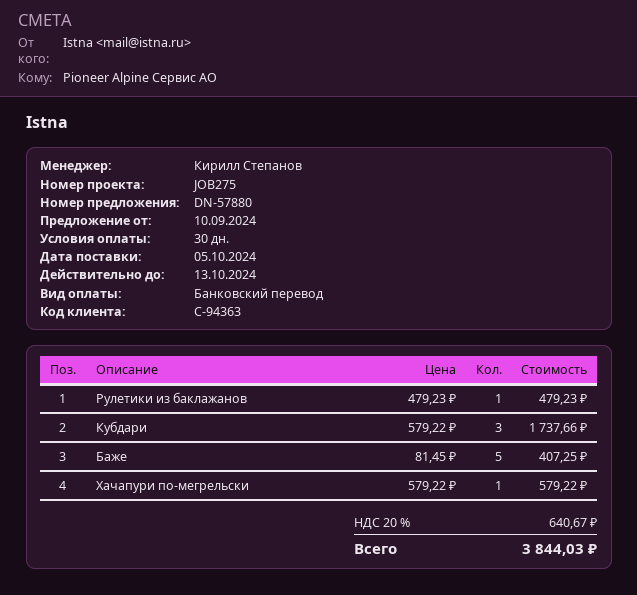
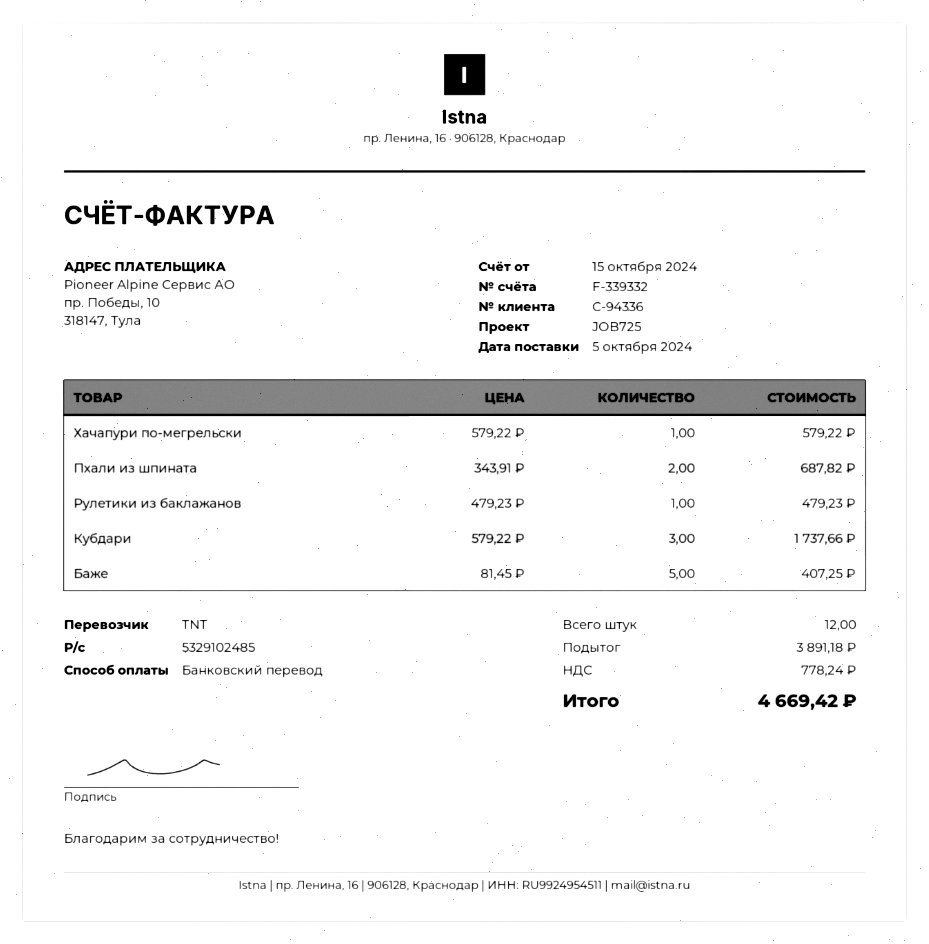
customer number: C-94363 -> C-94336
reference: JOB275 -> JOB725
Пхали из шпината: none -> 2 x 343.91 = 687.82
tax: 640.67 -> 778.24
total: 3844.03 -> 4669.42

